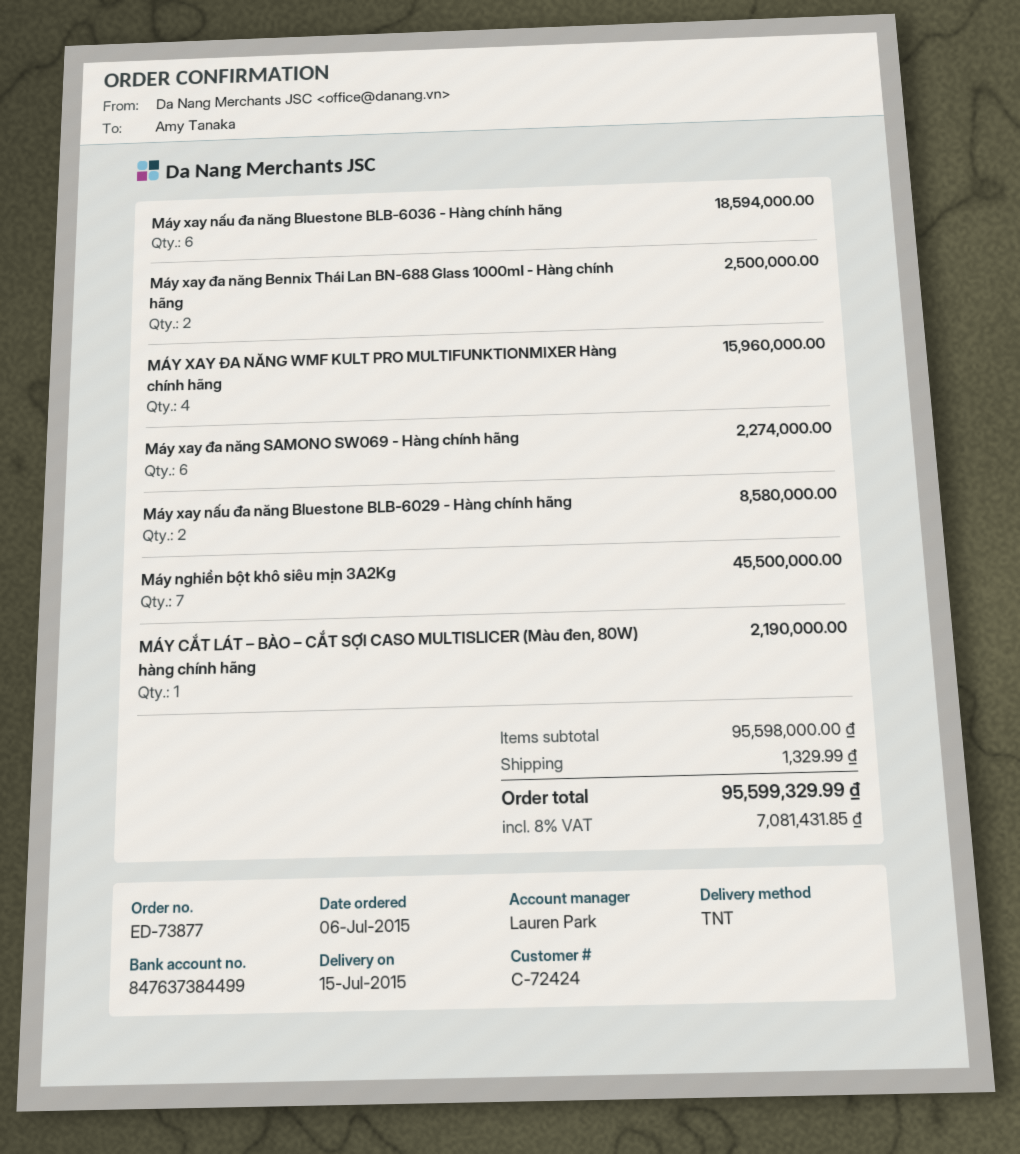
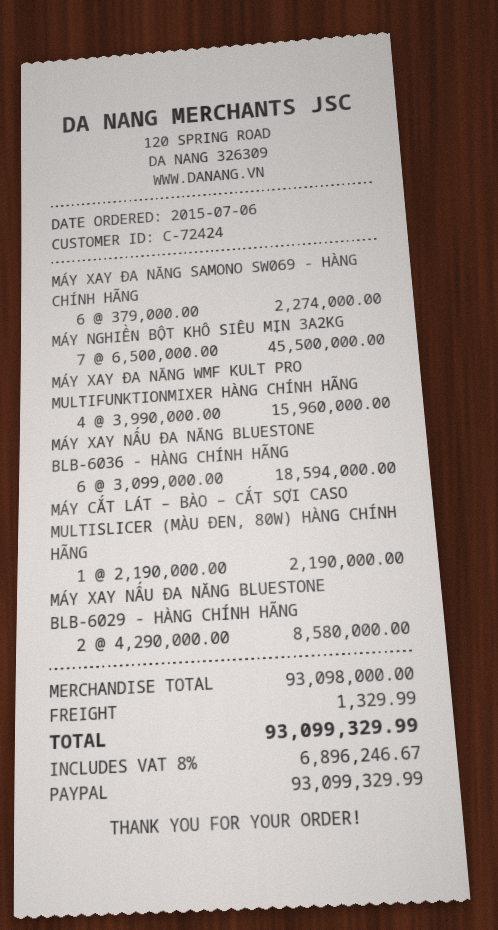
Máy xay đa năng Bennix Thái Lan BN-688 Glass 1000ml - Hàng chính hãng: 2 for 2500000.00 -> none
subtotal: 95598000.00 -> 93098000.00
tax: 8% = 7081431.85 -> 8% = 6896246.67
total: 95599329.99 -> 93099329.99

